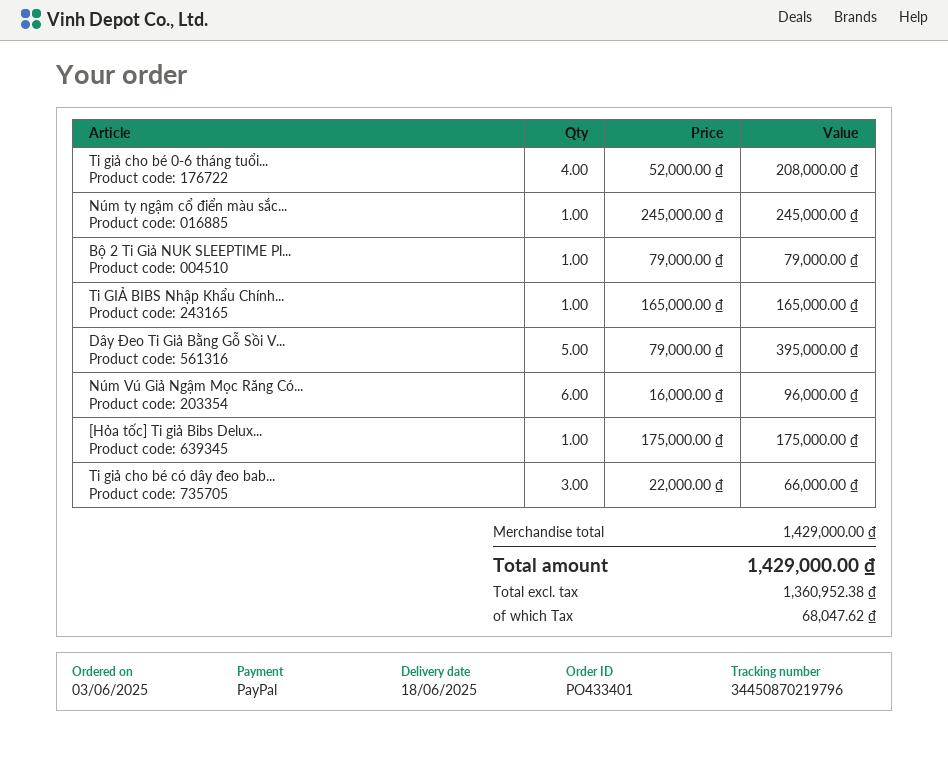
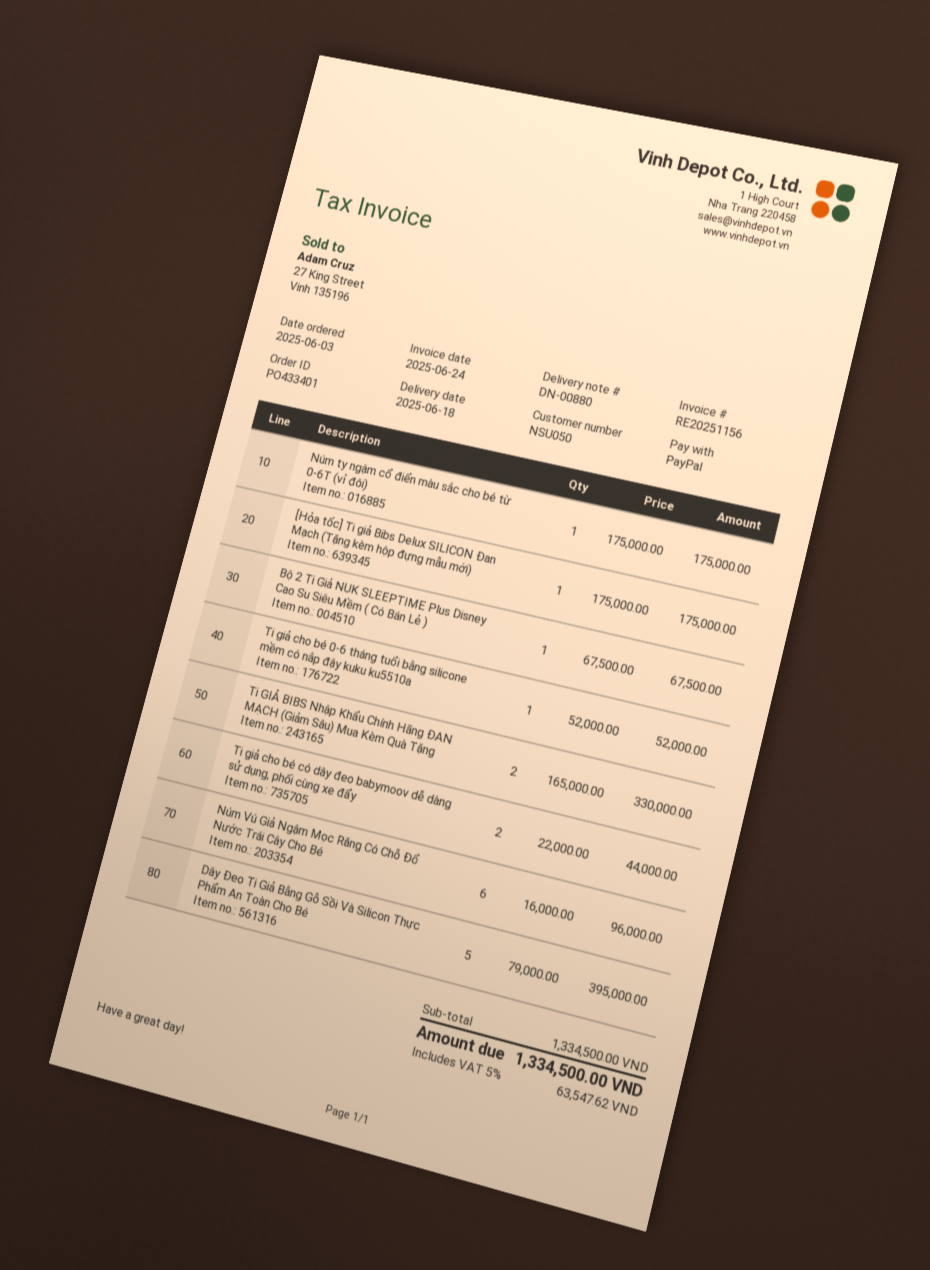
Ti giả cho bé 0-6 tháng tuổi...: 4 x 52000.00 = 208000.00 -> 1 x 52000.00 = 52000.00
Núm ty ngậm cổ điển màu sắc...: 1 x 245000.00 = 245000.00 -> 1 x 175000.00 = 175000.00
Bộ 2 Ti Giả NUK SLEEPTIME Pl...: 1 x 79000.00 = 79000.00 -> 1 x 67500.00 = 67500.00
Ti GIẢ BIBS Nhập Khẩu Chính...: 1 x 165000.00 = 165000.00 -> 2 x 165000.00 = 330000.00
Ti giả cho bé có dây đeo bab...: 3 x 22000.00 = 66000.00 -> 2 x 22000.00 = 44000.00
subtotal: 1429000.00 -> 1334500.00
tax: 68047.62 -> 63547.62
total: 1429000.00 -> 1334500.00

